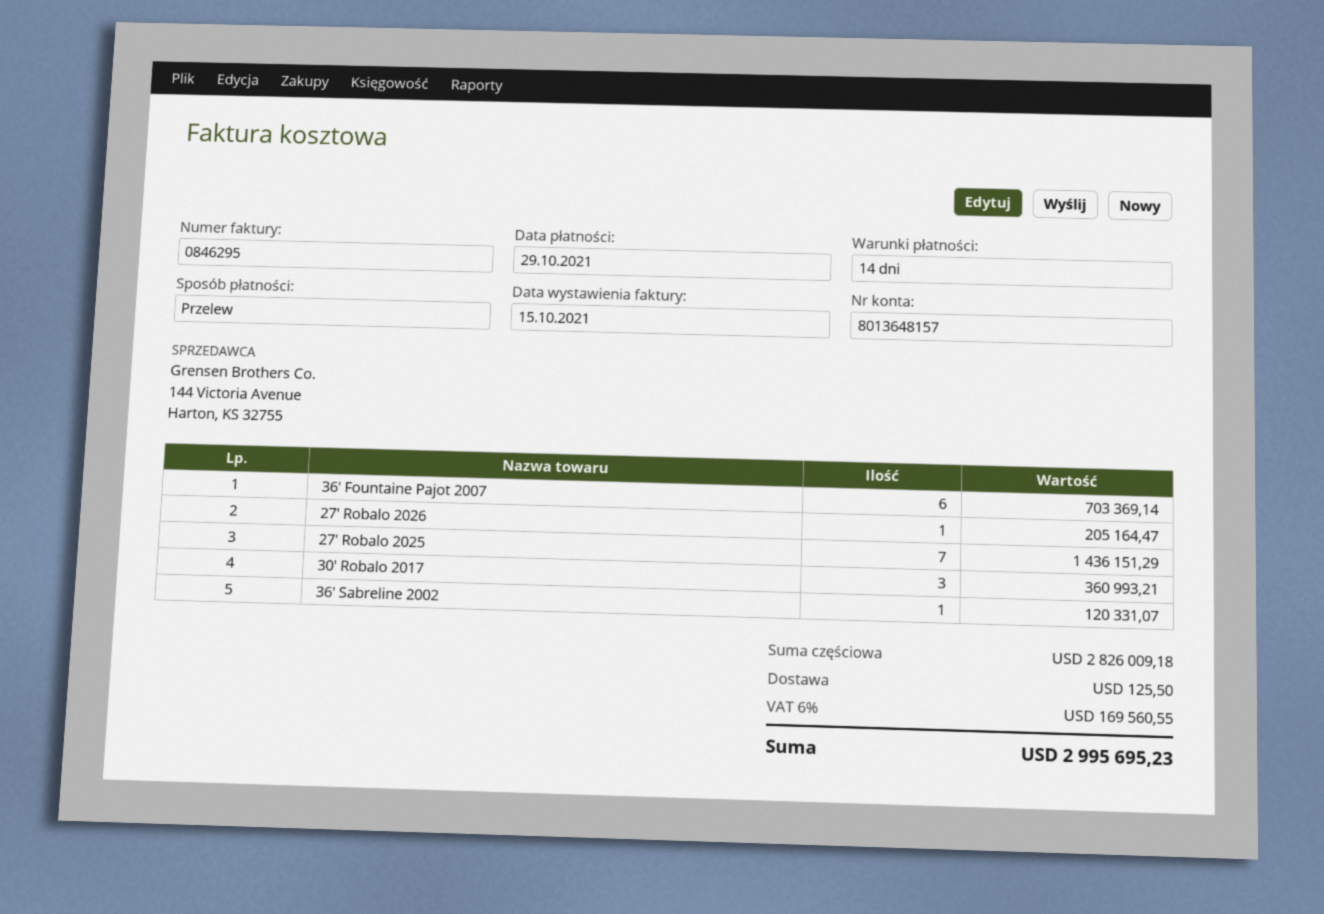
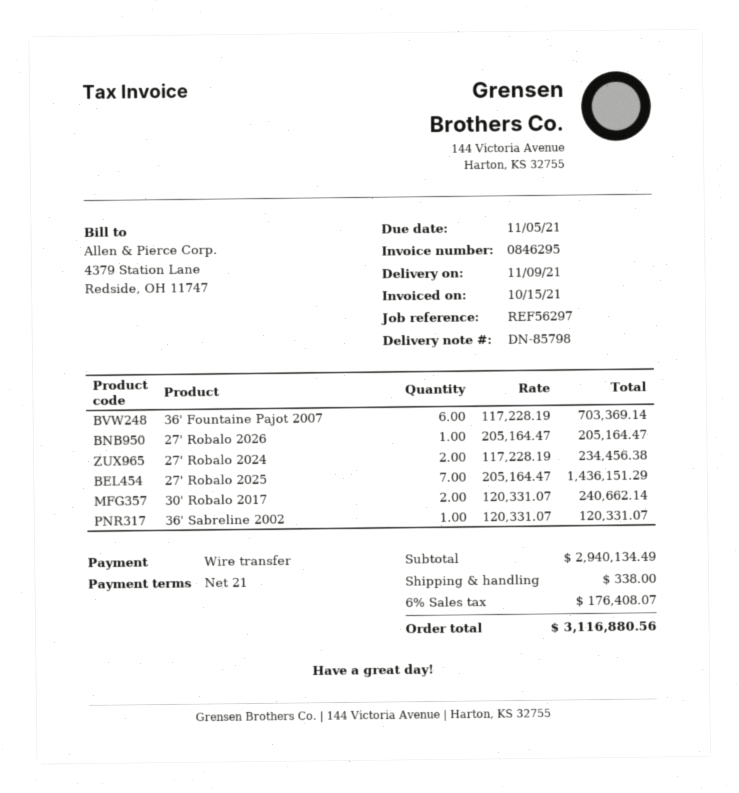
payment terms: 14 days -> 21 days
due date: 2021-10-29 -> 2021-11-05
30' Robalo 2017: 3 for 360993.21 -> 2 for 240662.14
27' Robalo 2024: none -> 2 for 234456.38
subtotal: 2826009.18 -> 2940134.49
shipping: 125.50 -> 338.00
tax: 6% = 169560.55 -> 6% = 176408.07
total: 2995695.23 -> 3116880.56

